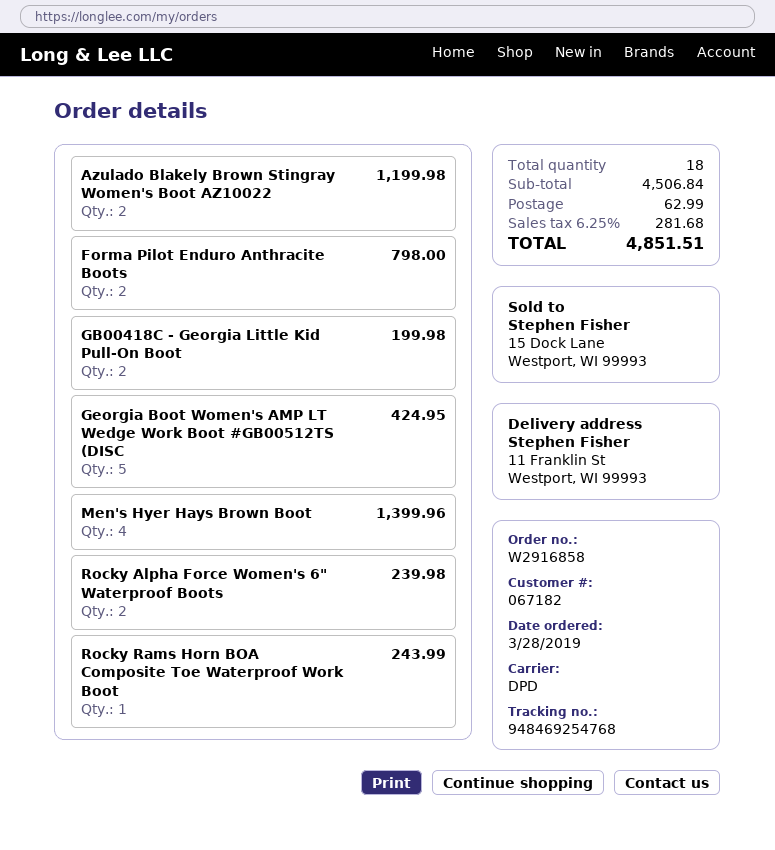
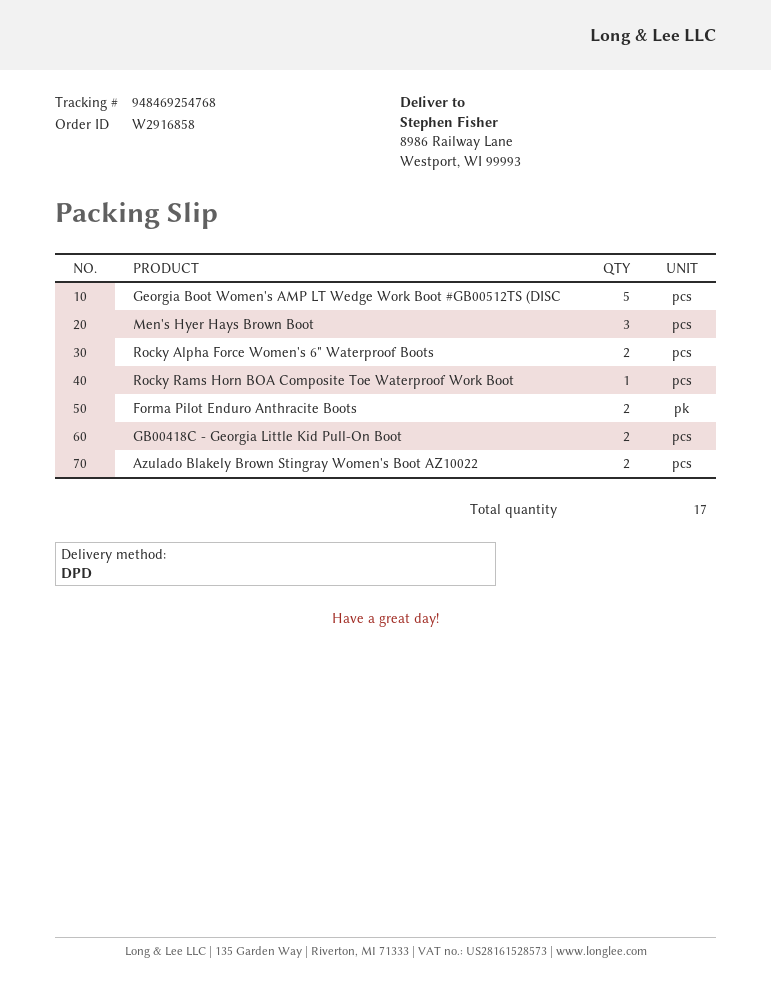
ship to: 11 Franklin St, Westport, WI 99993 -> 8986 Railway Lane, Westport, WI 99993
Men's Hyer Hays Brown Boot: 4 -> 3
total quantity: 18 -> 17

